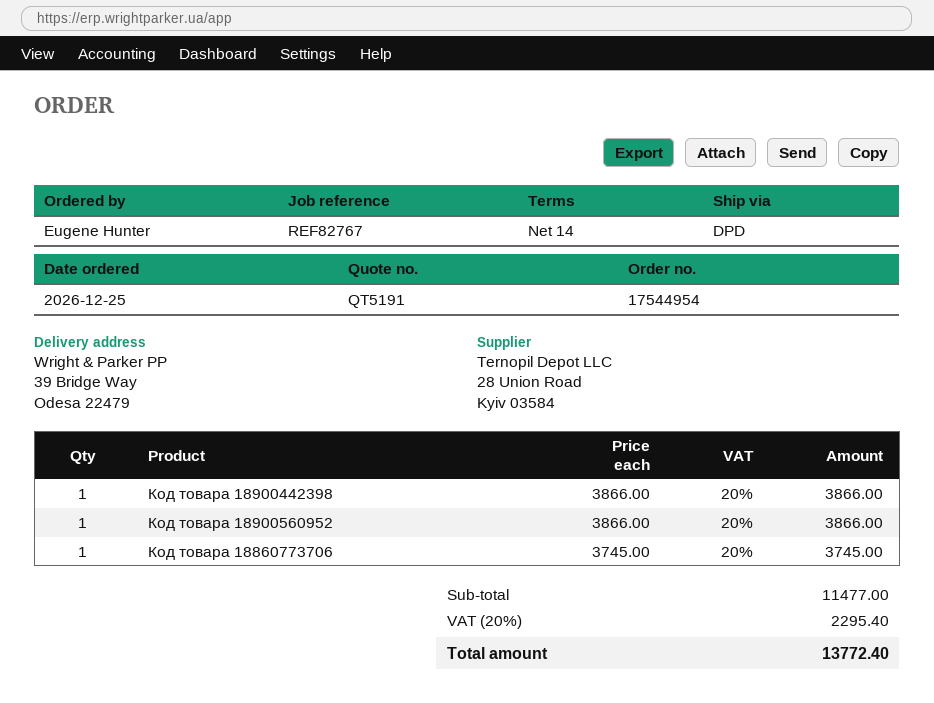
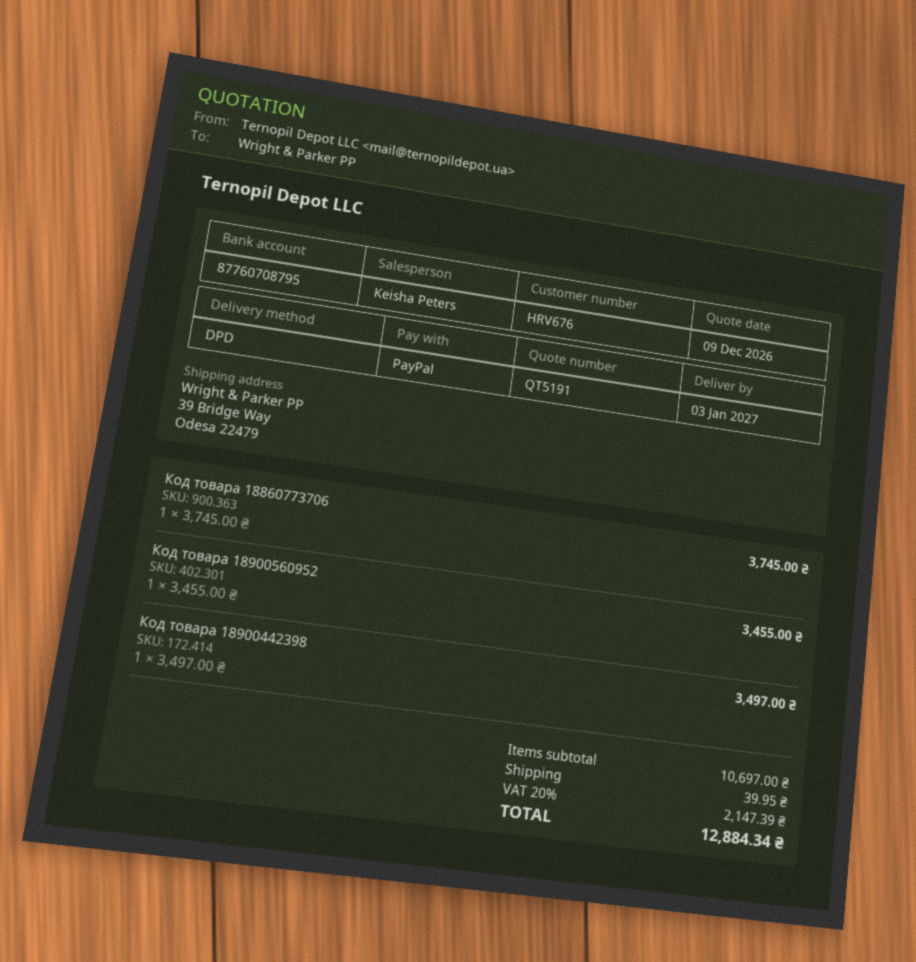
Код товара 18900442398: 1 x 3866.00 = 3866.00 -> 1 x 3497.00 = 3497.00
Код товара 18900560952: 1 x 3866.00 = 3866.00 -> 1 x 3455.00 = 3455.00
subtotal: 11477.00 -> 10697.00
shipping: none -> 39.95
tax: 20% = 2295.40 -> 20% = 2147.39
total: 13772.40 -> 12884.34

